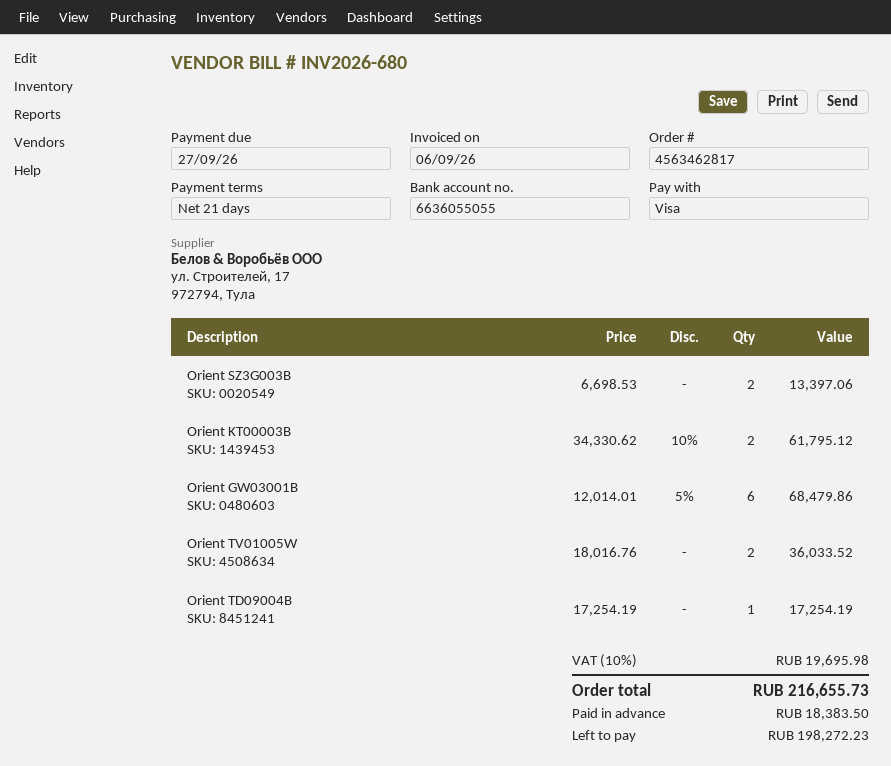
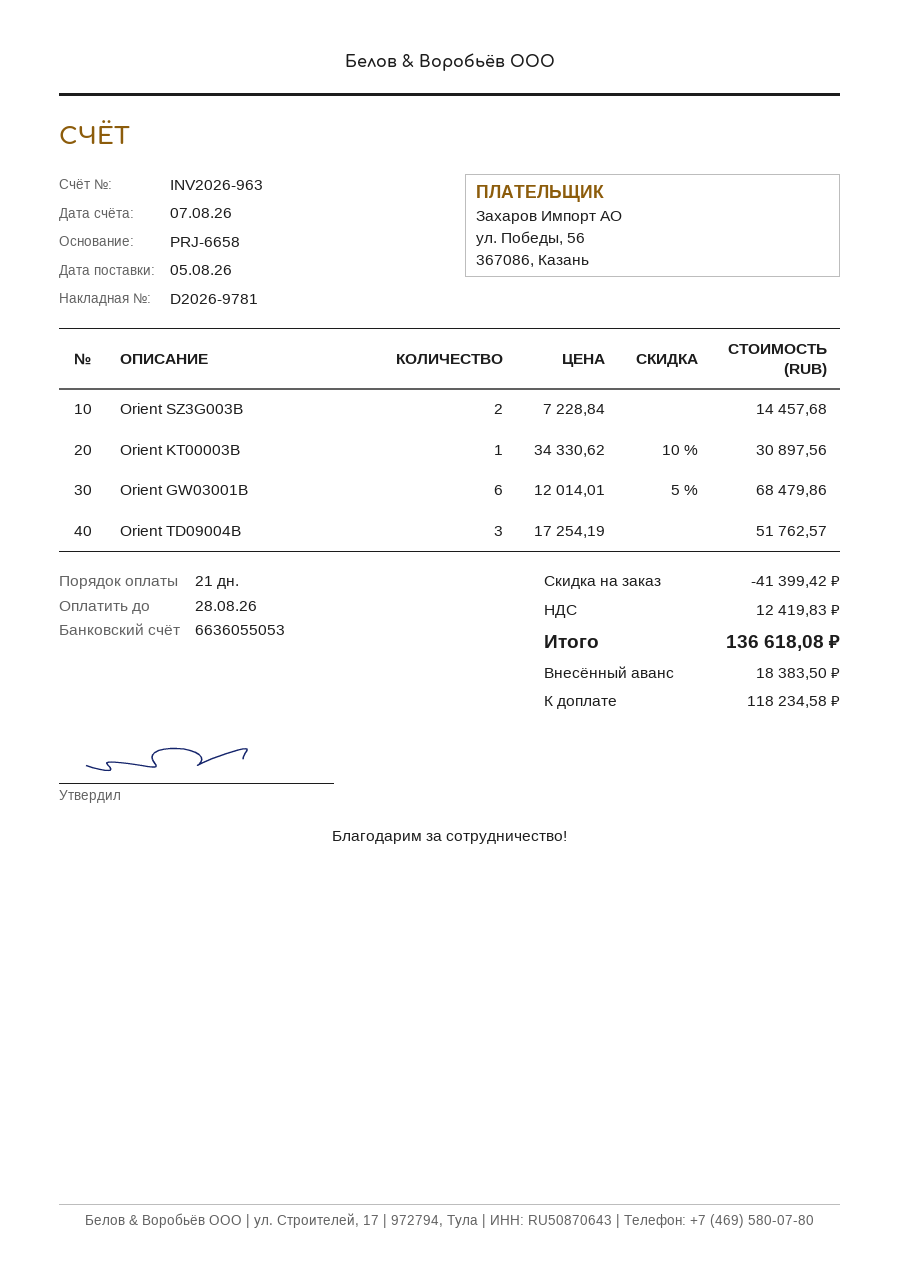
invoice number: INV2026-680 -> INV2026-963
invoice date: 2026-09-06 -> 2026-08-07
due date: 2026-09-27 -> 2026-08-28
bank account: 6636055055 -> 6636055053
Orient SZ3G003B: 2 x 6698.53 = 13397.06 -> 2 x 7228.84 = 14457.68
Orient KT00003B: 2 x 34330.62 - 10% = 61795.12 -> 1 x 34330.62 - 10% = 30897.56
Orient TV01005W: 2 x 18016.76 = 36033.52 -> none
Orient TD09004B: 1 x 17254.19 = 17254.19 -> 3 x 17254.19 = 51762.57
discount: none -> 41399.42
tax: 19695.98 -> 12419.83
total: 216655.73 -> 136618.08
balance: 198272.23 -> 118234.58

